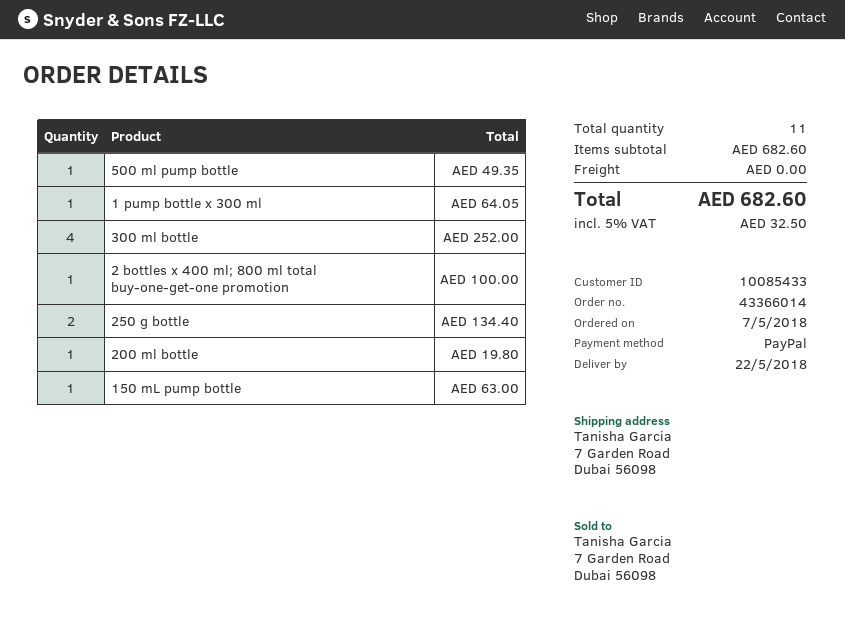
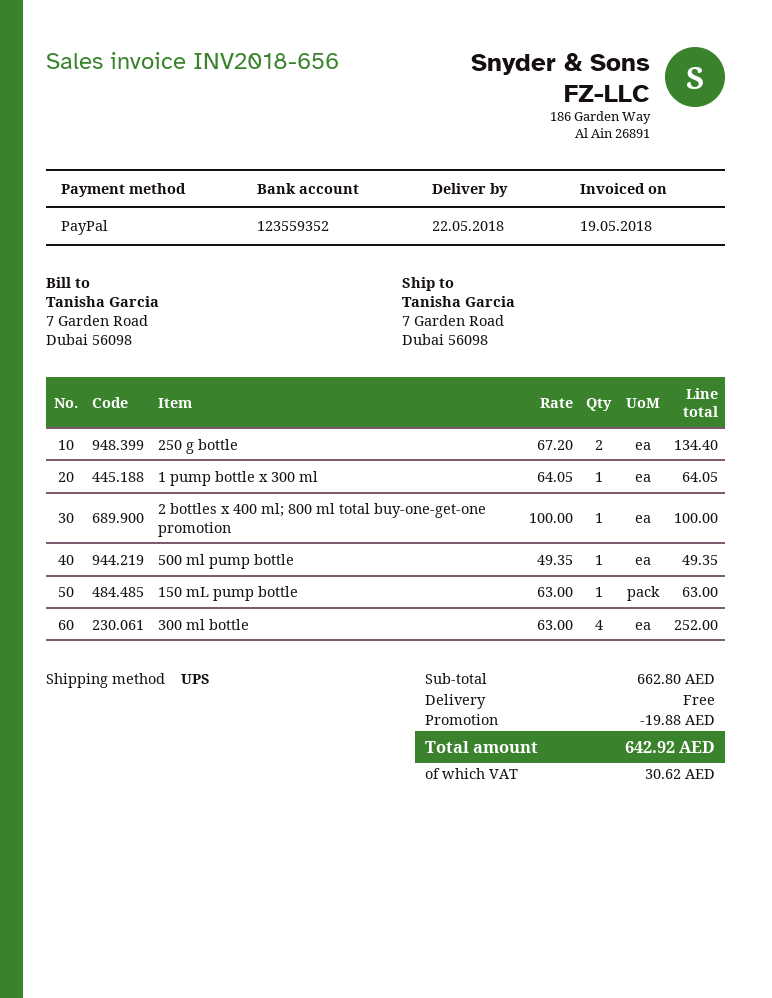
200 ml bottle: 1 for 19.80 -> none
subtotal: 682.60 -> 662.80
discount: none -> 19.88
tax: 32.50 -> 30.62
total: 682.60 -> 642.92

